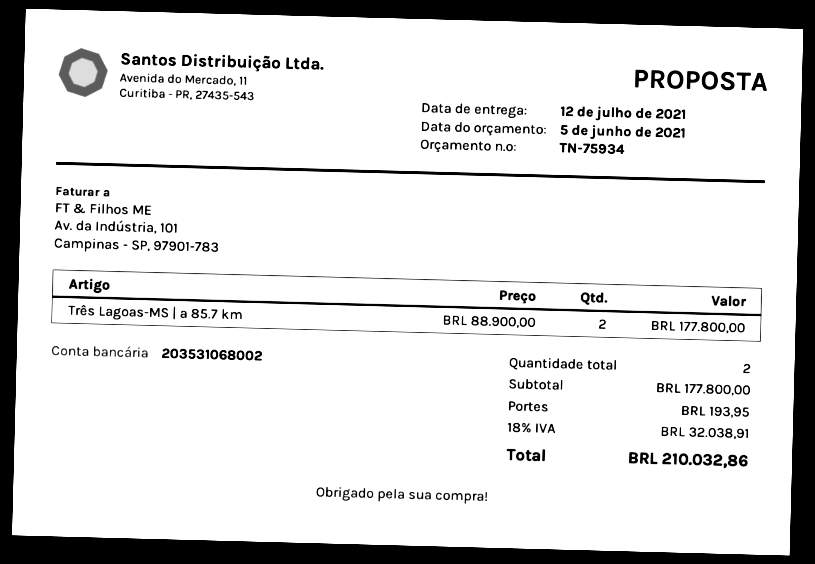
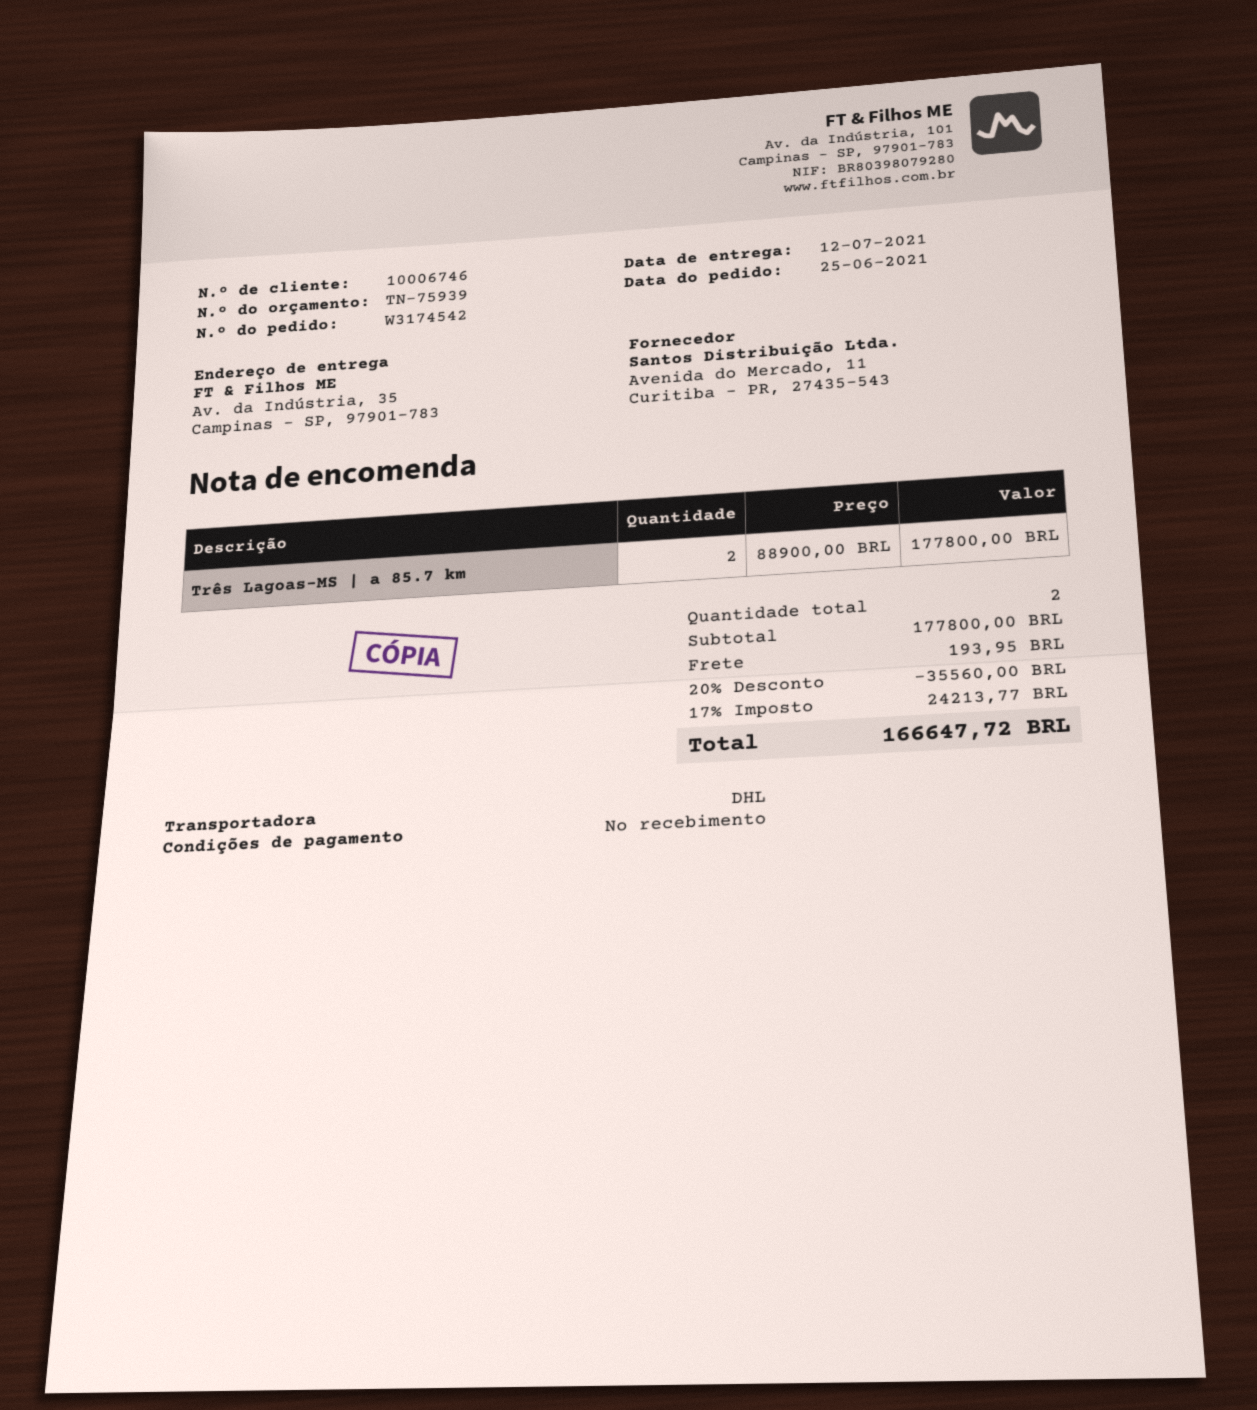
quote number: TN-75934 -> TN-75939
discount: none -> 20% = 35560.00
tax: 18% = 32038.91 -> 17% = 24213.77
total: 210032.86 -> 166647.72

